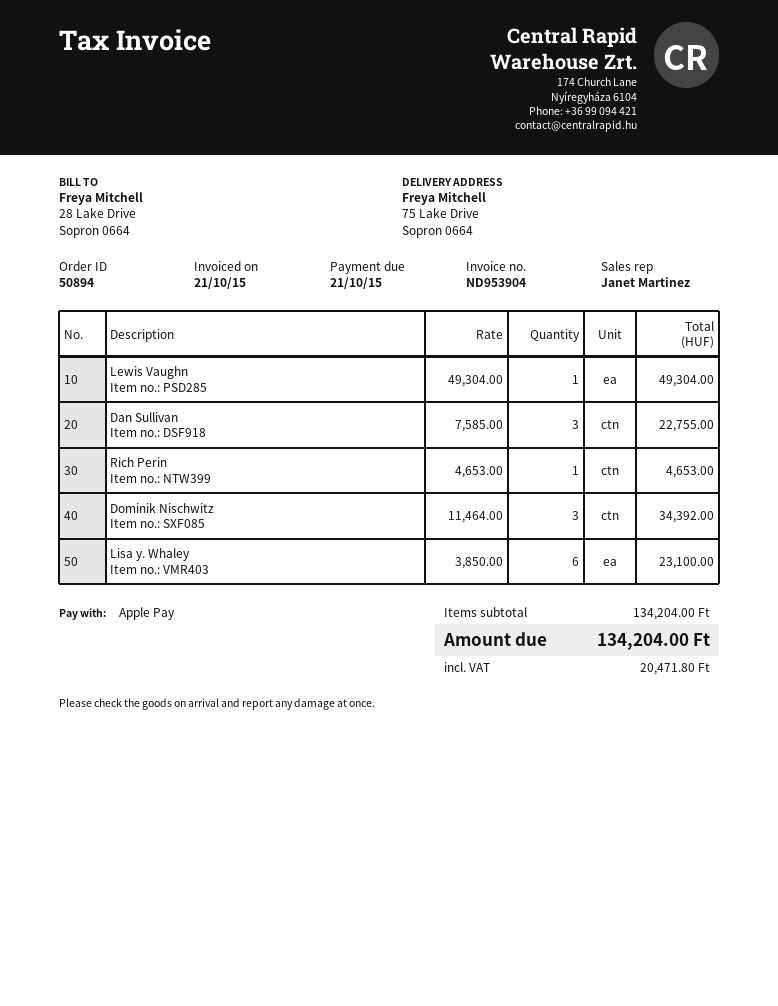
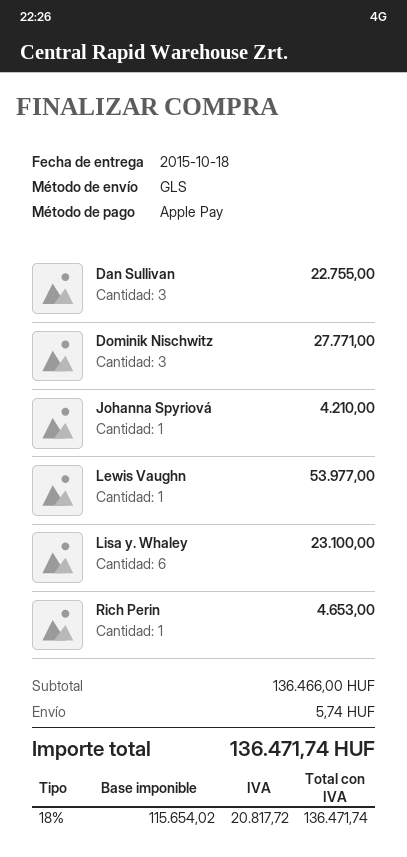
Lewis Vaughn: 1 for 49304.00 -> 1 for 53977.00
Dominik Nischwitz: 3 for 34392.00 -> 3 for 27771.00
Johanna Spyriová: none -> 1 for 4210.00
subtotal: 134204.00 -> 136466.00
shipping: none -> 5.74
tax: 20471.80 -> 20817.72
total: 134204.00 -> 136471.74

